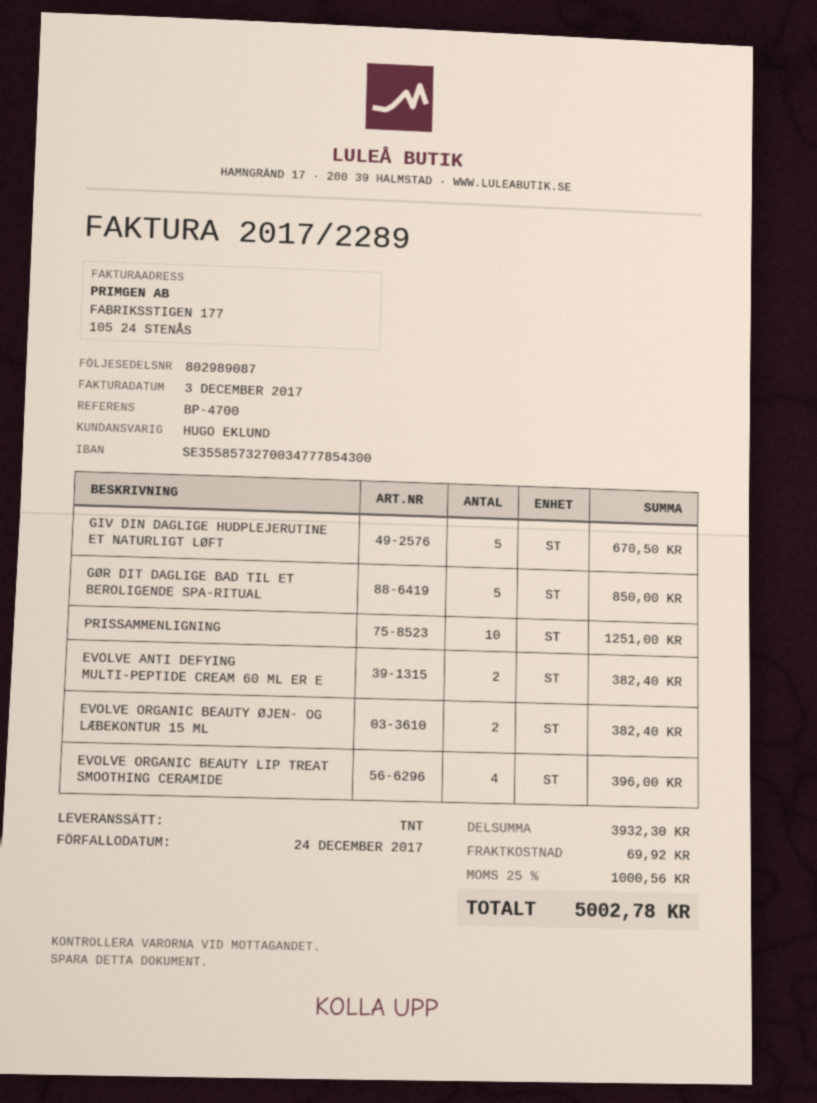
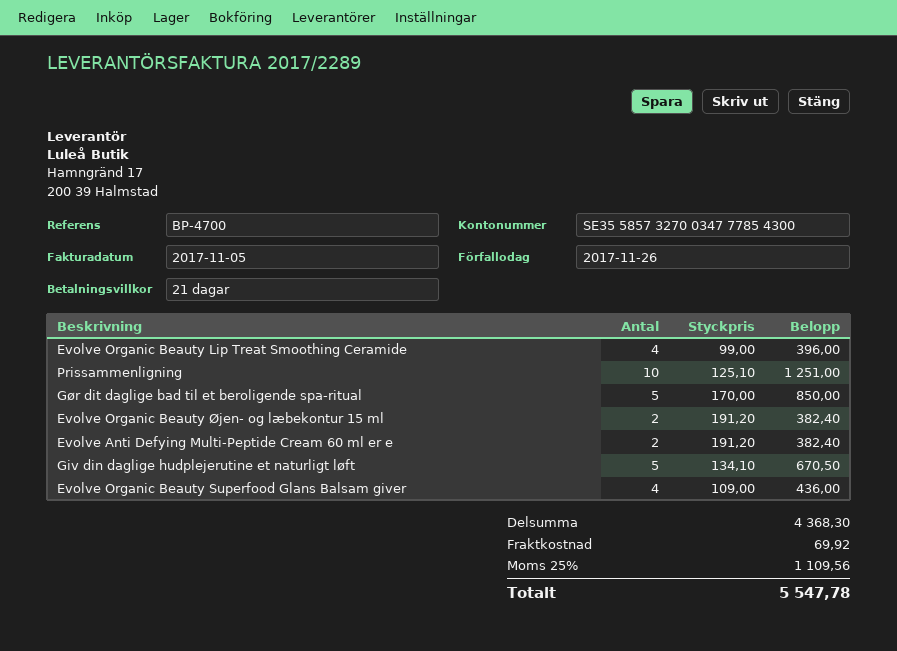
invoice date: 2017-12-03 -> 2017-11-05
due date: 2017-12-24 -> 2017-11-26
Evolve Organic Beauty Superfood Glans Balsam giver: none -> 4 for 436.00
subtotal: 3932.30 -> 4368.30
tax: 25% = 1000.56 -> 25% = 1109.56
total: 5002.78 -> 5547.78

